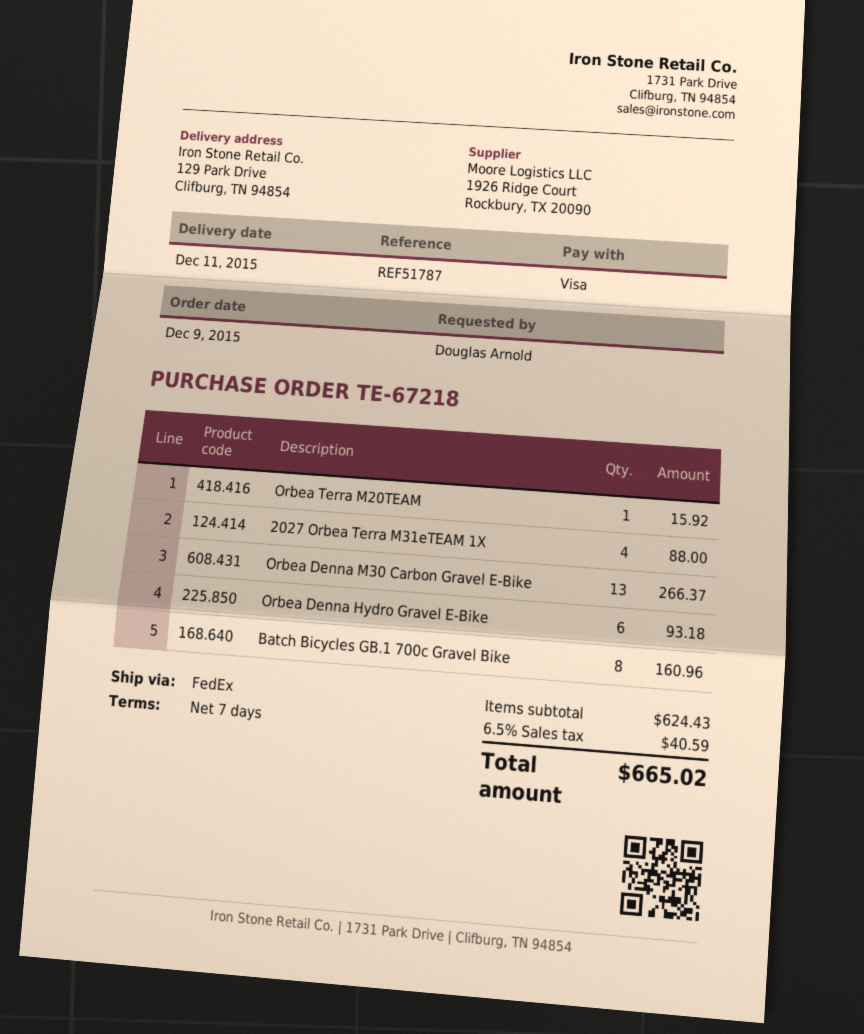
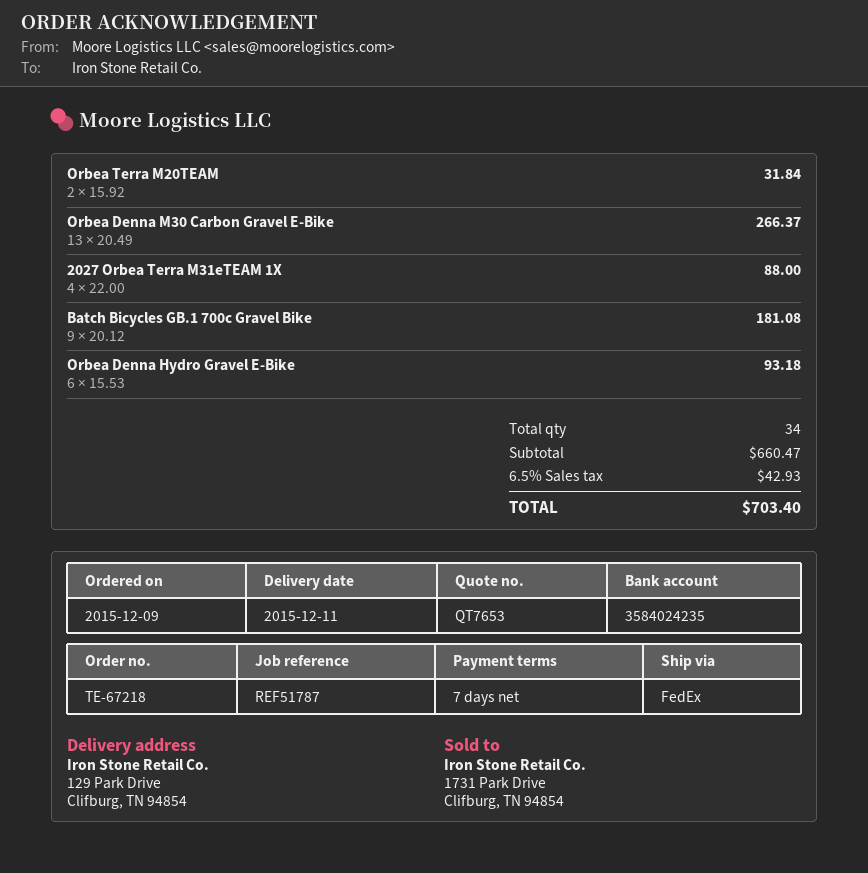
Orbea Terra M20TEAM: 1 for 15.92 -> 2 for 31.84
Batch Bicycles GB.1 700c Gravel Bike: 8 for 160.96 -> 9 for 181.08
subtotal: 624.43 -> 660.47
tax: 6.5% = 40.59 -> 6.5% = 42.93
total: 665.02 -> 703.40

